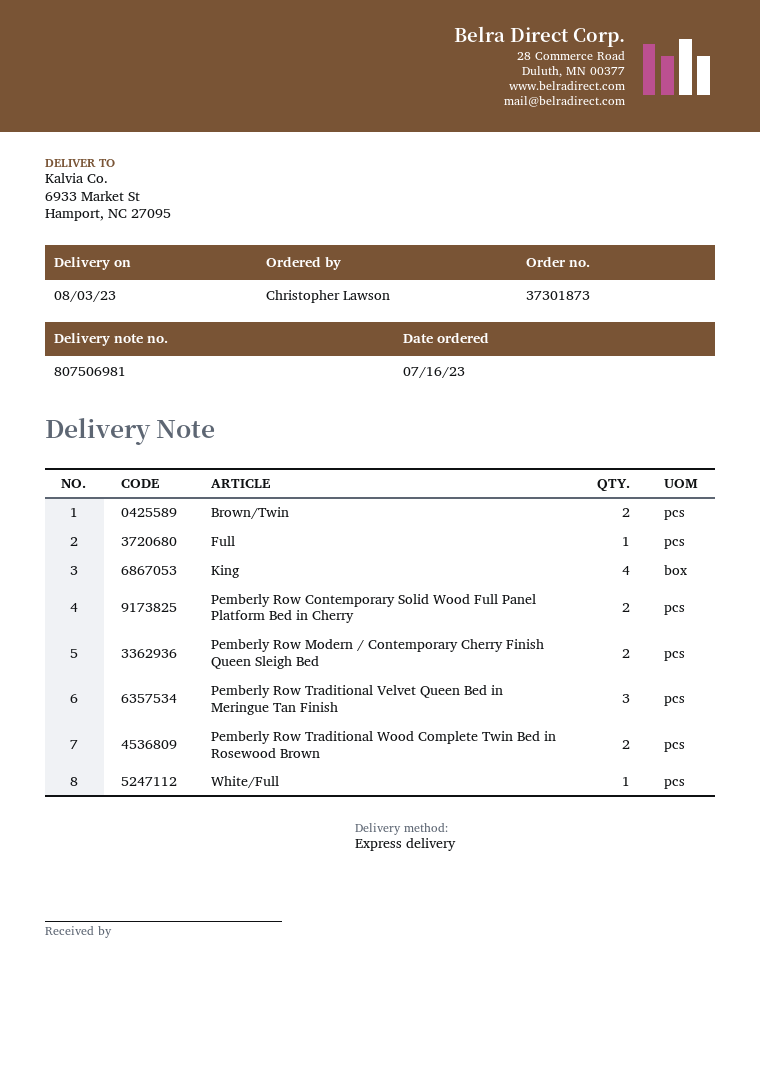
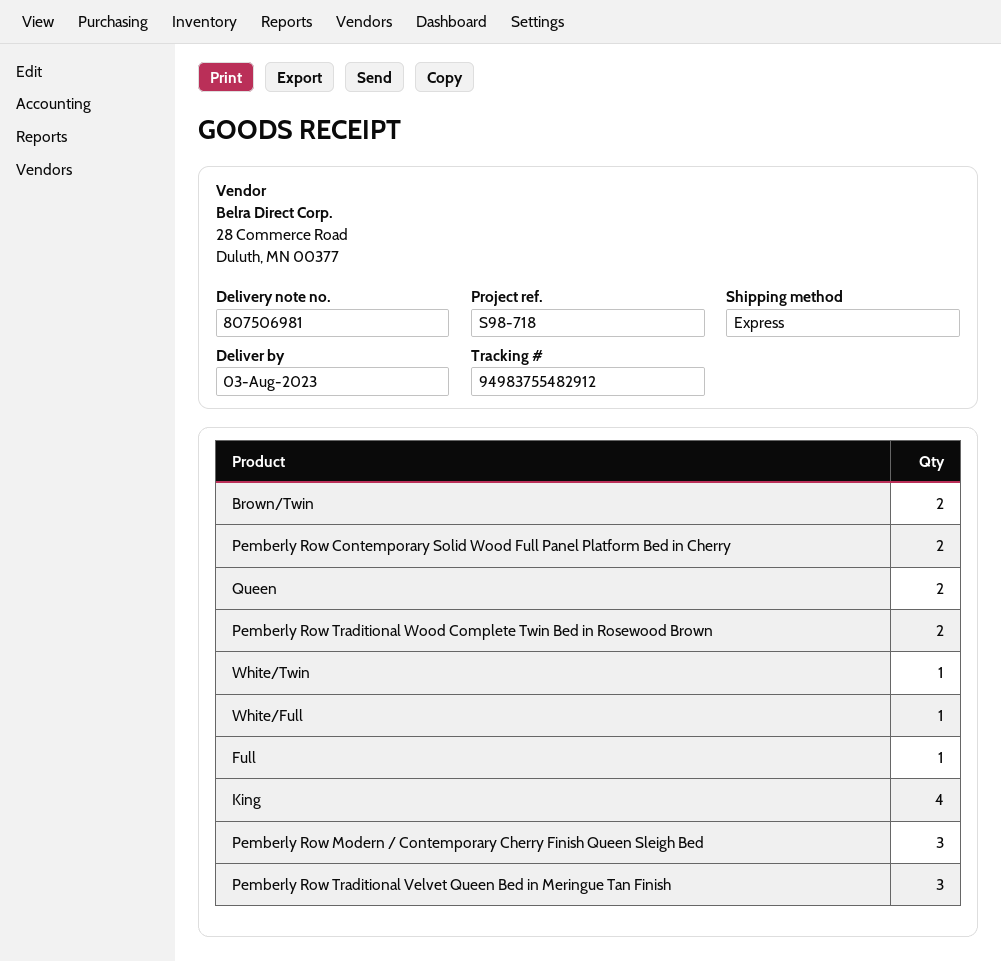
Pemberly Row Modern / Contemporary Cherry Finish Queen Sleigh Bed: 2 -> 3
Queen: none -> 2
White/Twin: none -> 1

